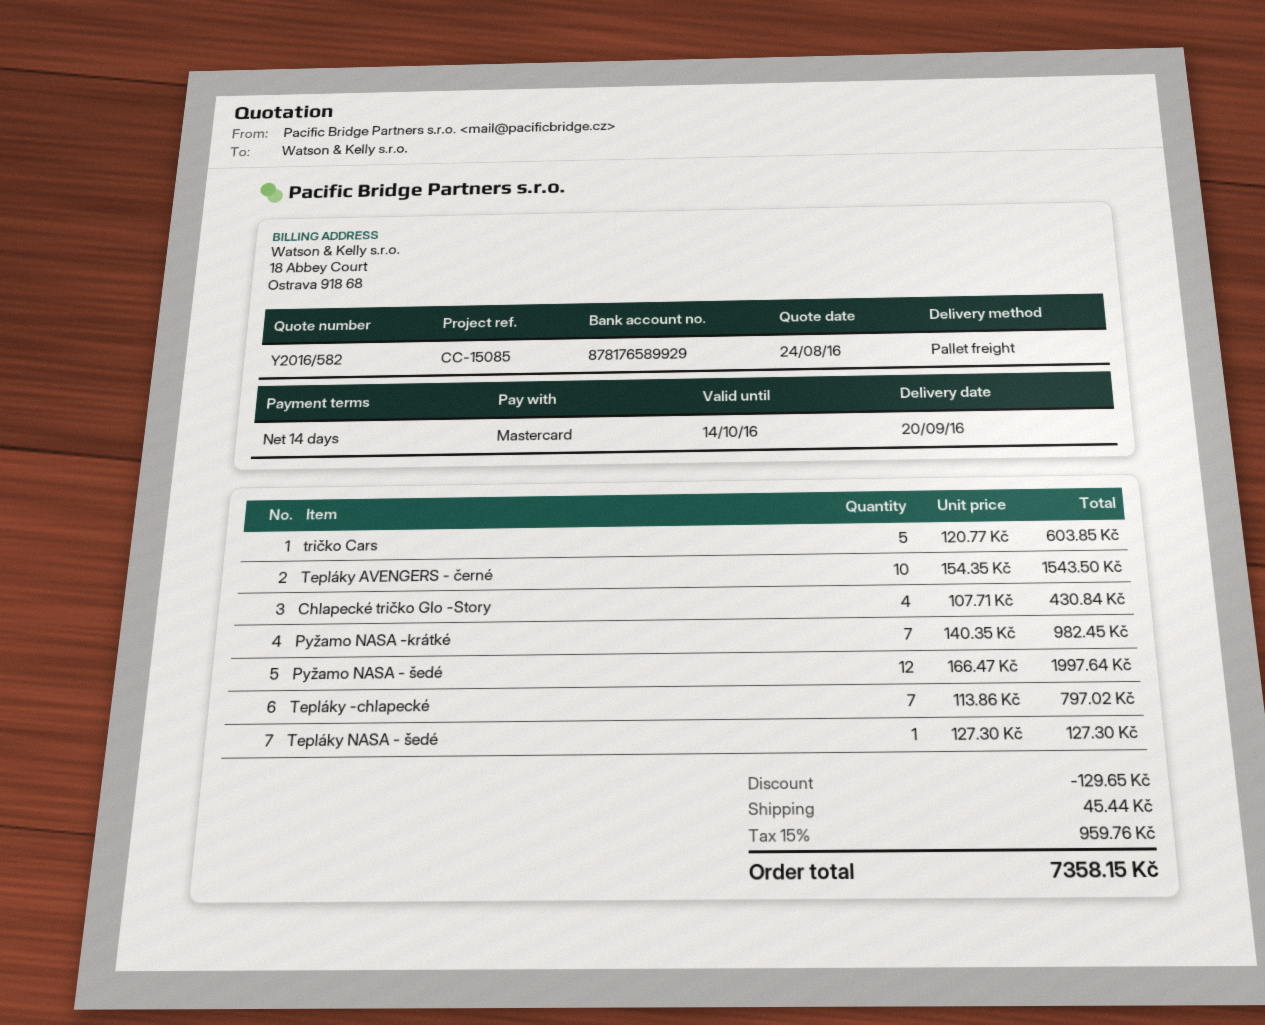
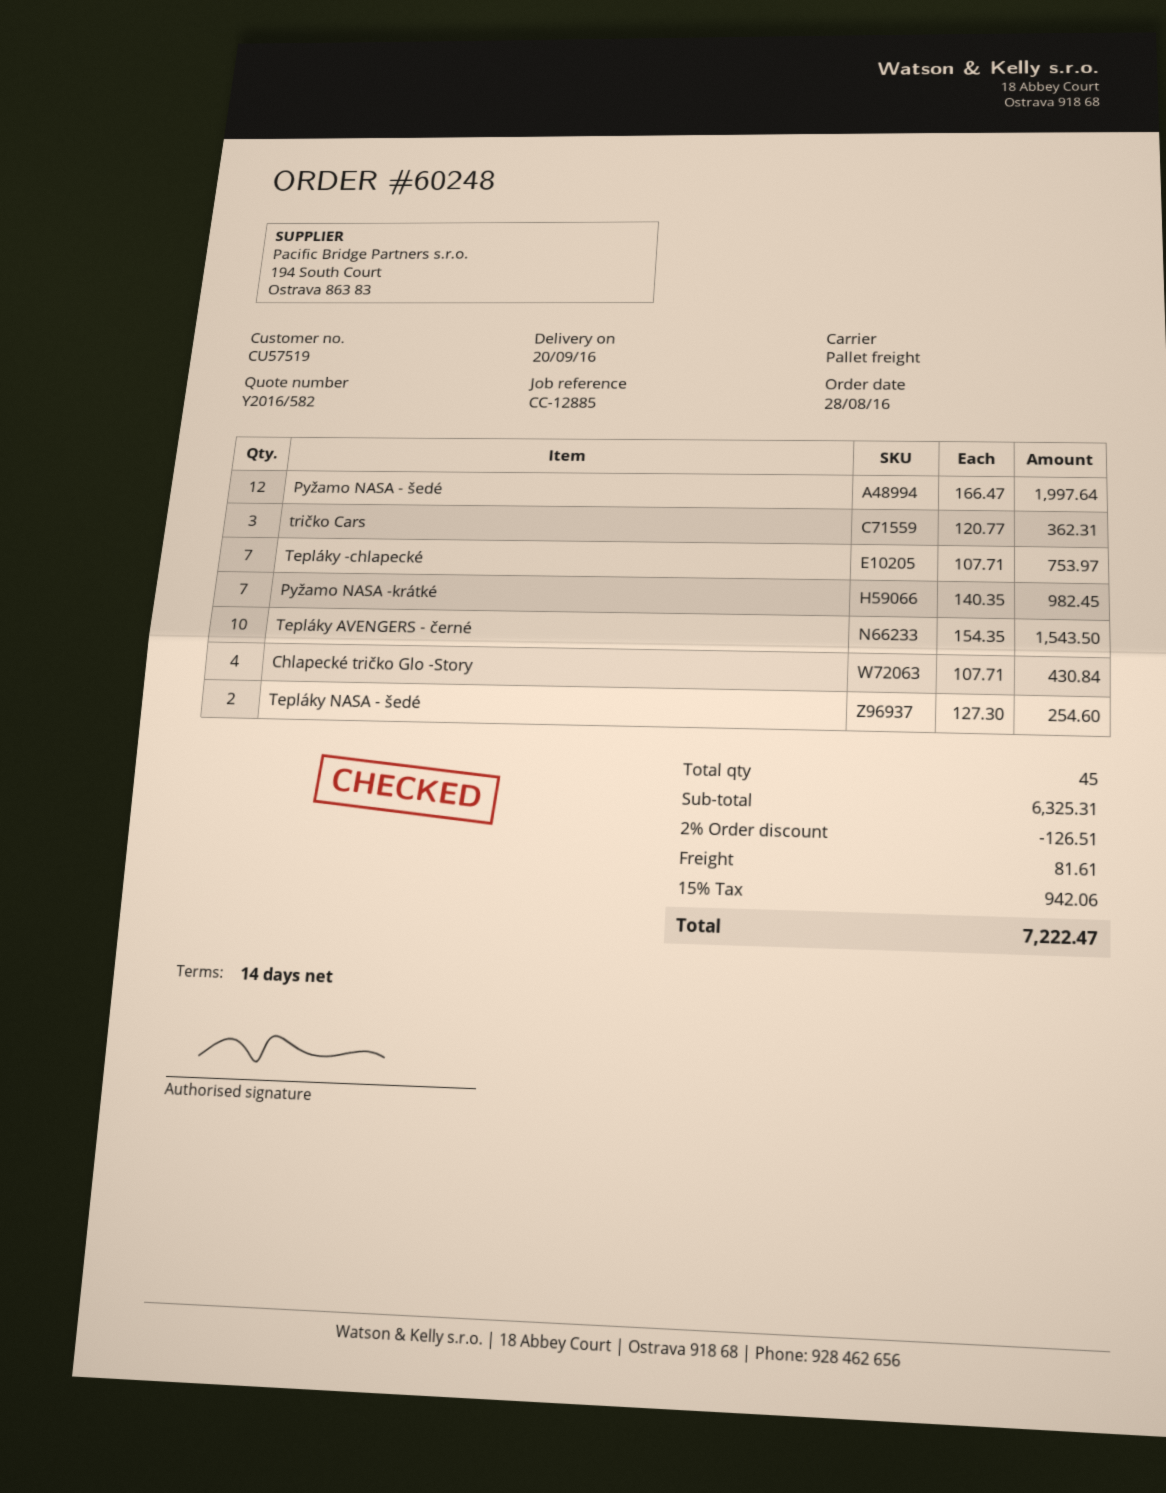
reference: CC-15085 -> CC-12885
tričko Cars: 5 x 120.77 = 603.85 -> 3 x 120.77 = 362.31
Tepláky -chlapecké: 7 x 113.86 = 797.02 -> 7 x 107.71 = 753.97
Tepláky NASA - šedé: 1 x 127.30 = 127.30 -> 2 x 127.30 = 254.60
discount: 129.65 -> 126.51
shipping: 45.44 -> 81.61
tax: 15% = 959.76 -> 15% = 942.06
total: 7358.15 -> 7222.47

